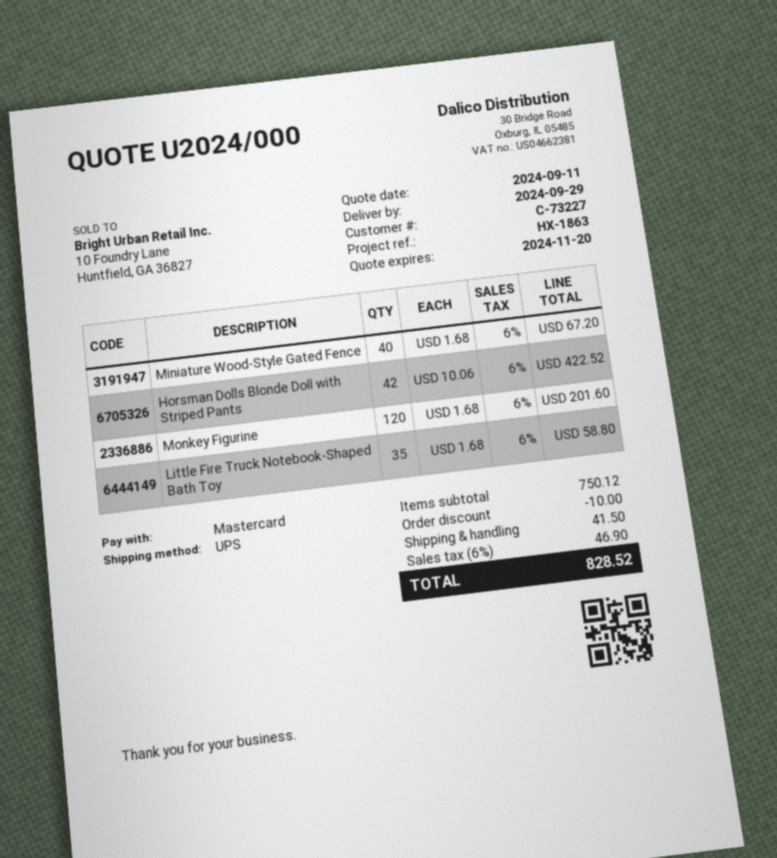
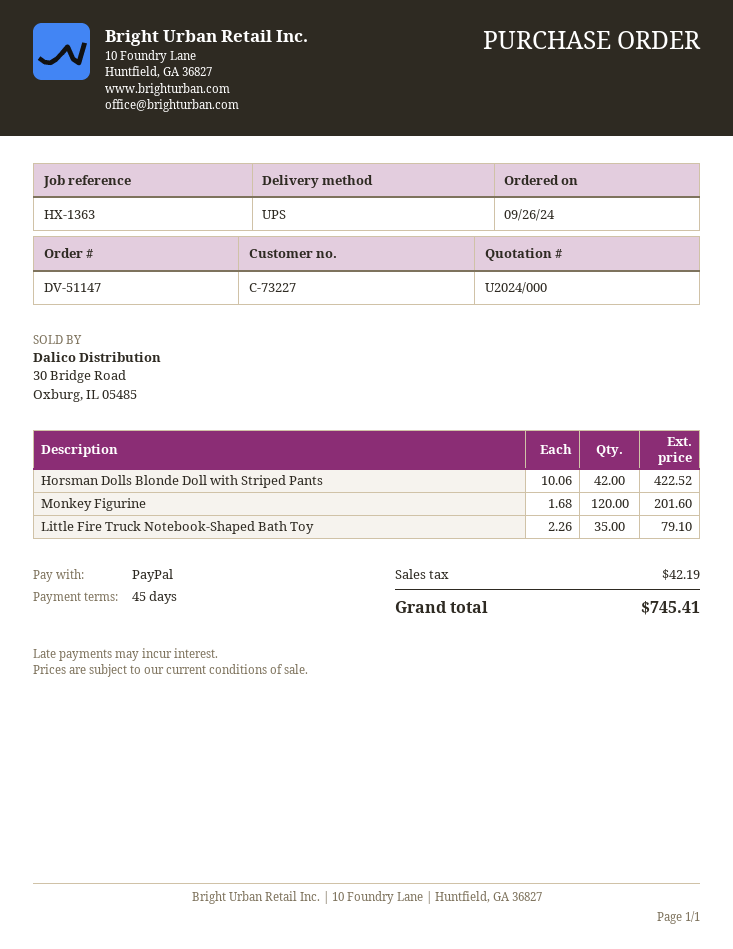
reference: HX-1863 -> HX-1363
payment method: Mastercard -> PayPal
Miniature Wood-Style Gated Fence: 40 x 1.68 = 67.20 -> none
Little Fire Truck Notebook-Shaped Bath Toy: 35 x 1.68 = 58.80 -> 35 x 2.26 = 79.10
discount: 10.00 -> none
shipping: 41.50 -> none
tax: 46.90 -> 42.19
total: 828.52 -> 745.41

